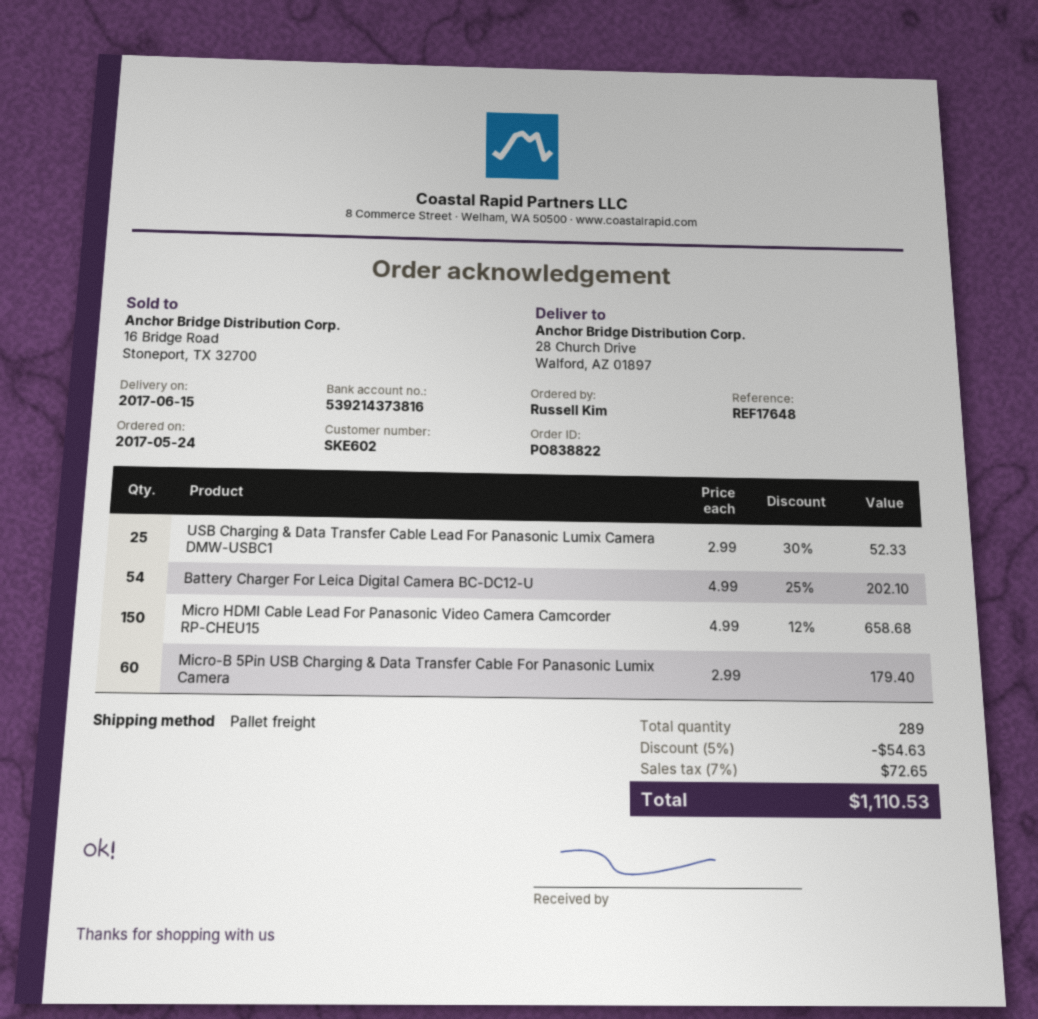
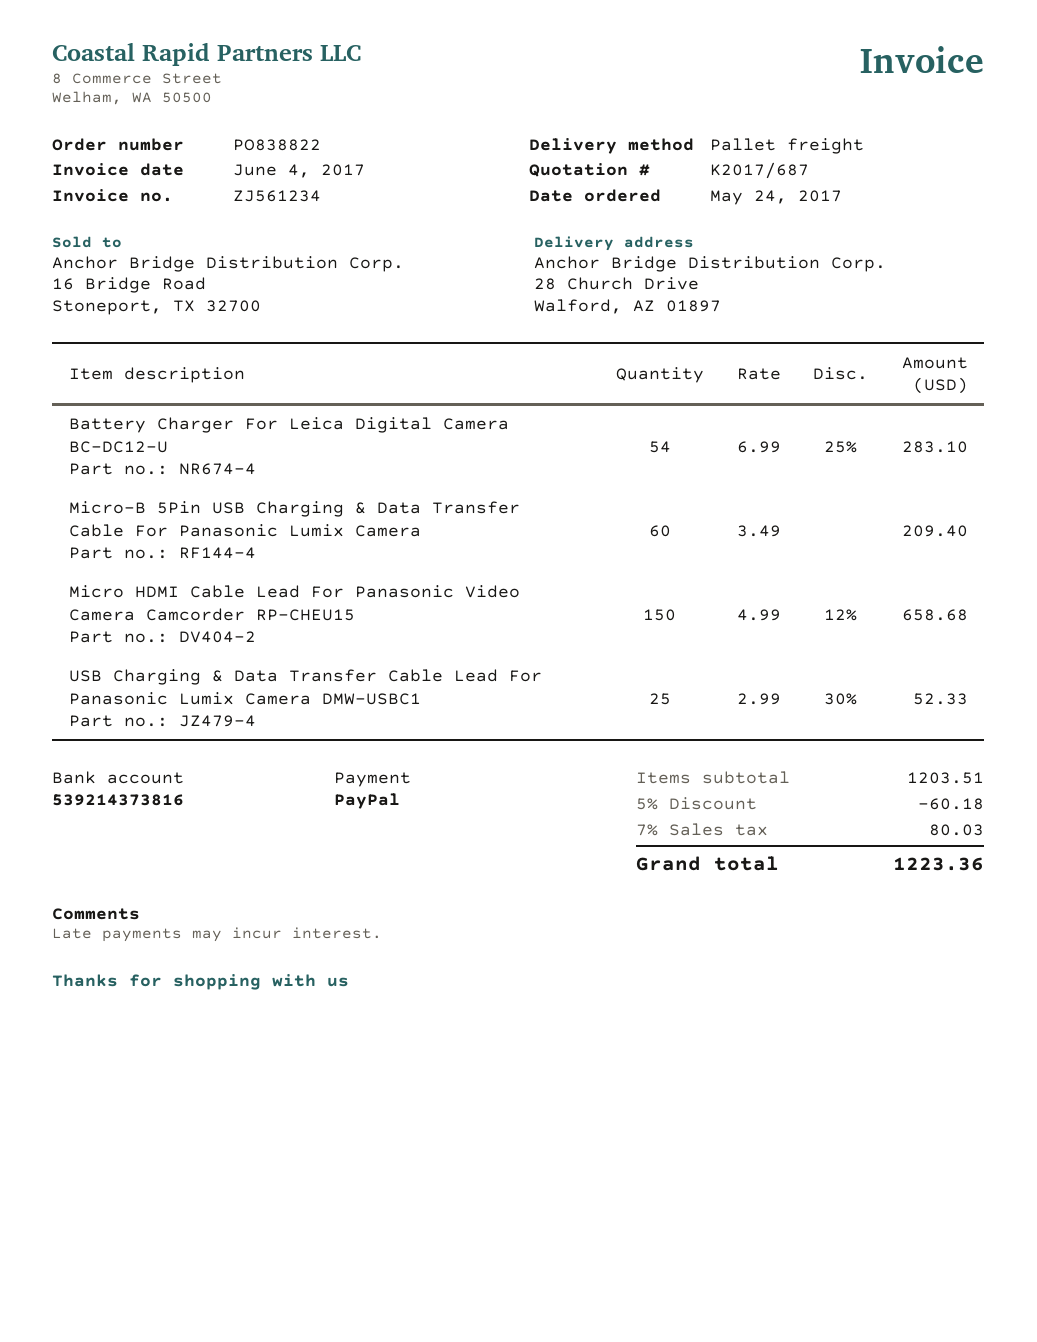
Battery Charger For Leica Digital Camera BC-DC12-U: 54 x 4.99 - 25% = 202.10 -> 54 x 6.99 - 25% = 283.10
Micro-B 5Pin USB Charging & Data Transfer Cable For Panasonic Lumix Camera: 60 x 2.99 = 179.40 -> 60 x 3.49 = 209.40
discount: 5% = 54.63 -> 5% = 60.18
tax: 7% = 72.65 -> 7% = 80.03
total: 1110.53 -> 1223.36

